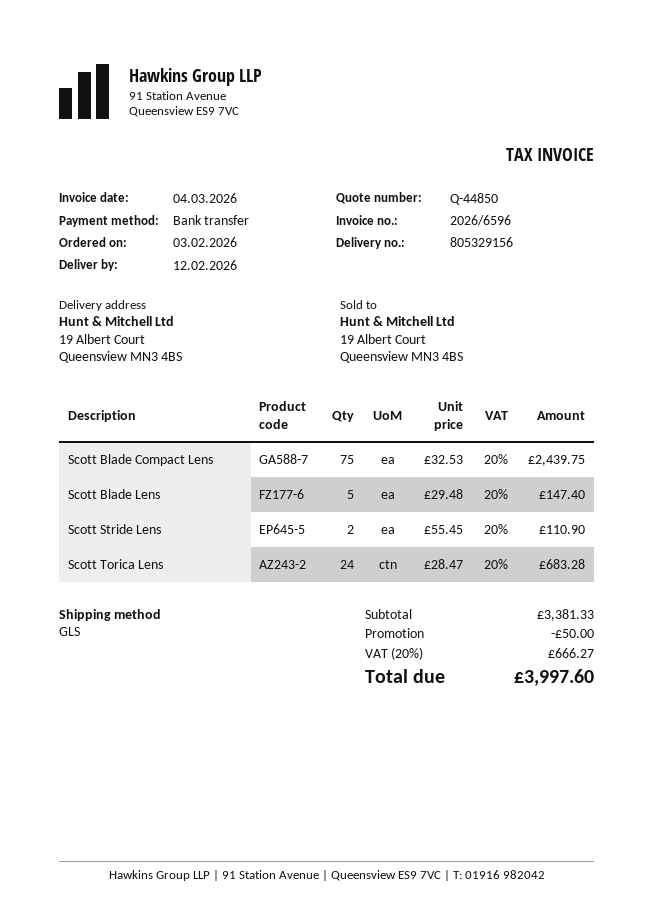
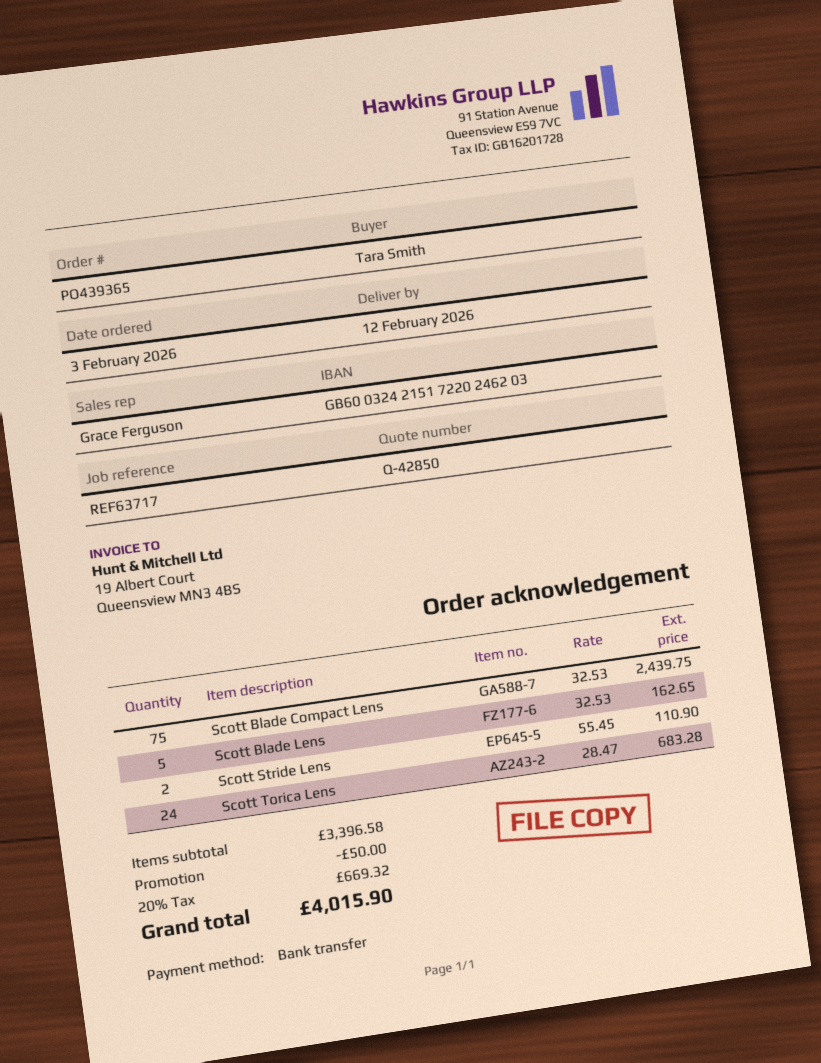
quote number: Q-44850 -> Q-42850
Scott Blade Lens: 5 x 29.48 = 147.40 -> 5 x 32.53 = 162.65
subtotal: 3381.33 -> 3396.58
tax: 20% = 666.27 -> 20% = 669.32
total: 3997.60 -> 4015.90

